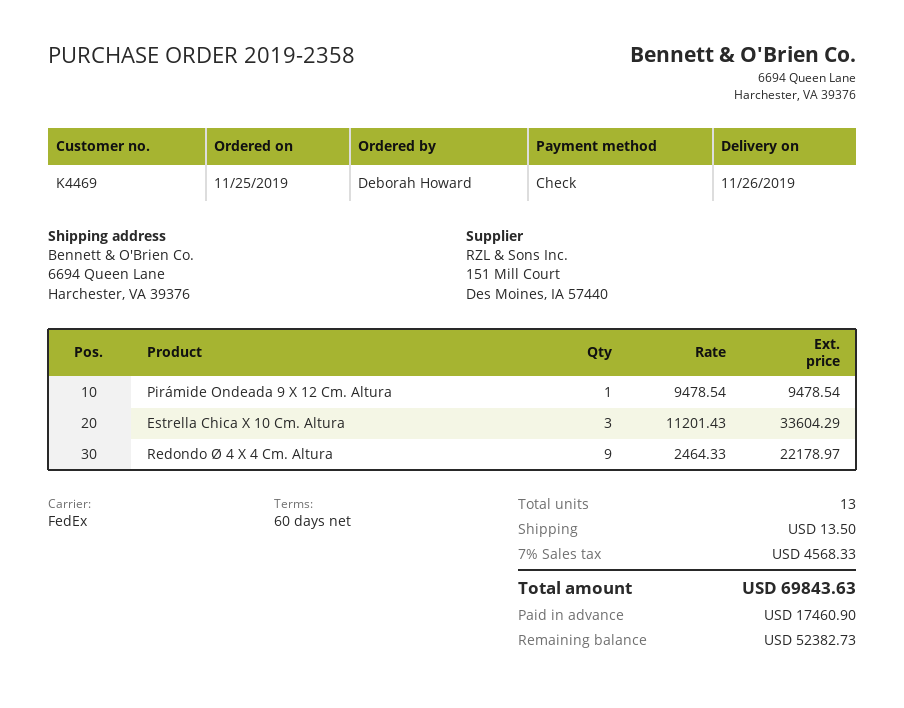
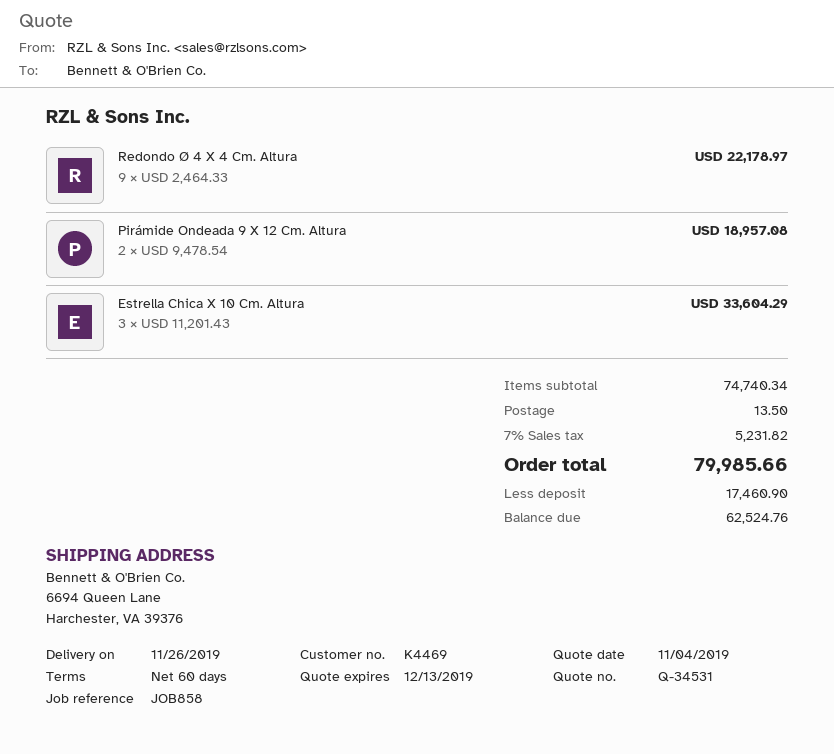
Pirámide Ondeada 9 X 12 Cm. Altura: 1 x 9478.54 = 9478.54 -> 2 x 9478.54 = 18957.08
tax: 7% = 4568.33 -> 7% = 5231.82
total: 69843.63 -> 79985.66
balance: 52382.73 -> 62524.76

